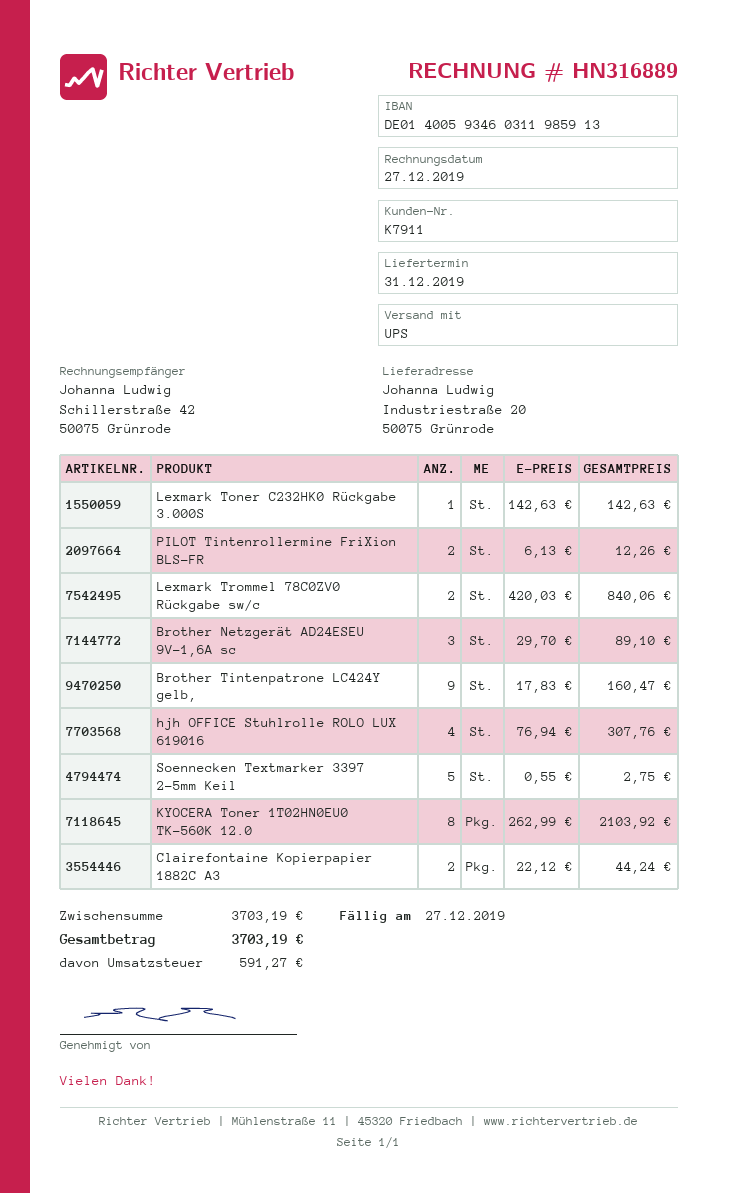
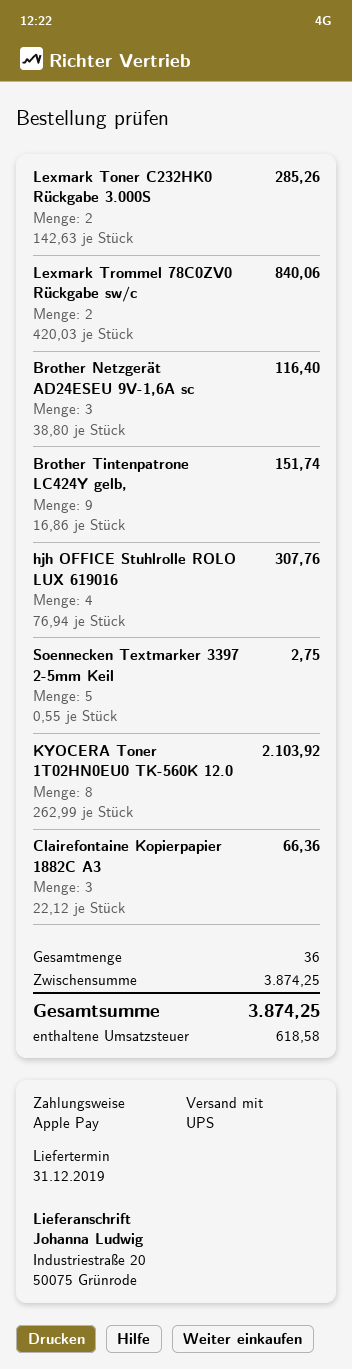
Lexmark Toner C232HK0 Rückgabe 3.000S: 1 x 142.63 = 142.63 -> 2 x 142.63 = 285.26
PILOT Tintenrollermine FriXion BLS-FR: 2 x 6.13 = 12.26 -> none
Brother Netzgerät AD24ESEU 9V-1,6A sc: 3 x 29.70 = 89.10 -> 3 x 38.80 = 116.40
Brother Tintenpatrone LC424Y gelb,: 9 x 17.83 = 160.47 -> 9 x 16.86 = 151.74
Clairefontaine Kopierpapier 1882C A3: 2 x 22.12 = 44.24 -> 3 x 22.12 = 66.36
subtotal: 3703.19 -> 3874.25
tax: 591.27 -> 618.58
total: 3703.19 -> 3874.25

